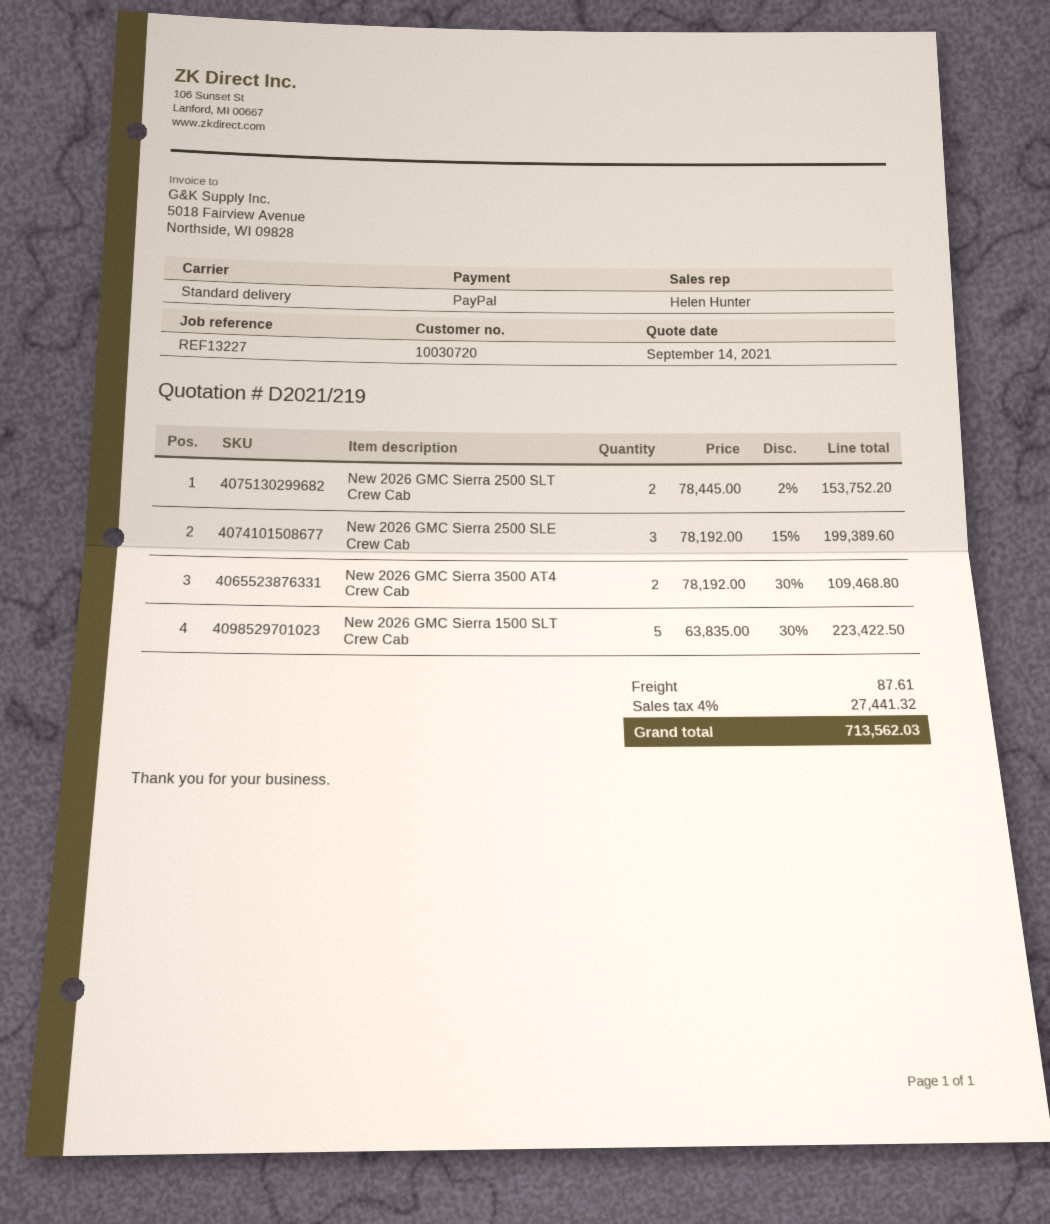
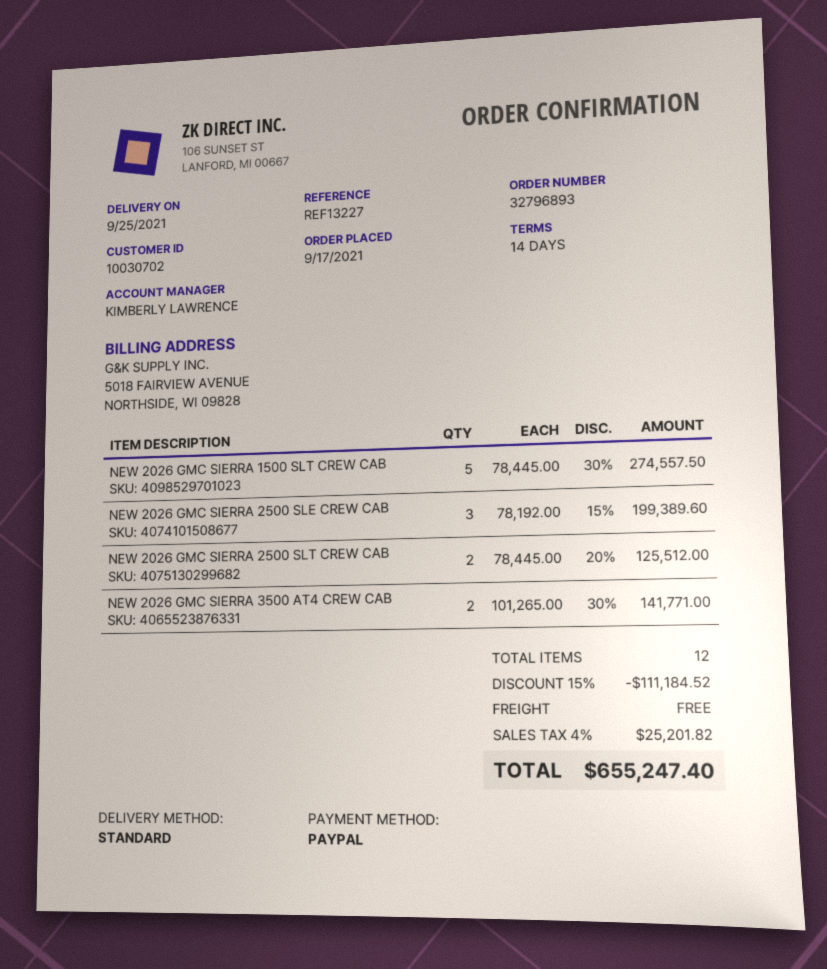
customer number: 10030720 -> 10030702
sales rep: Helen Hunter -> KIMBERLY LAWRENCE
New 2026 GMC Sierra 2500 SLT Crew Cab: 2 x 78445.00 - 2% = 153752.20 -> 2 x 78445.00 - 20% = 125512.00
New 2026 GMC Sierra 3500 AT4 Crew Cab: 2 x 78192.00 - 30% = 109468.80 -> 2 x 101265.00 - 30% = 141771.00
New 2026 GMC Sierra 1500 SLT Crew Cab: 5 x 63835.00 - 30% = 223422.50 -> 5 x 78445.00 - 30% = 274557.50
discount: none -> 15% = 111184.52
shipping: 87.61 -> 0.00
tax: 4% = 27441.32 -> 4% = 25201.82
total: 713562.03 -> 655247.40

